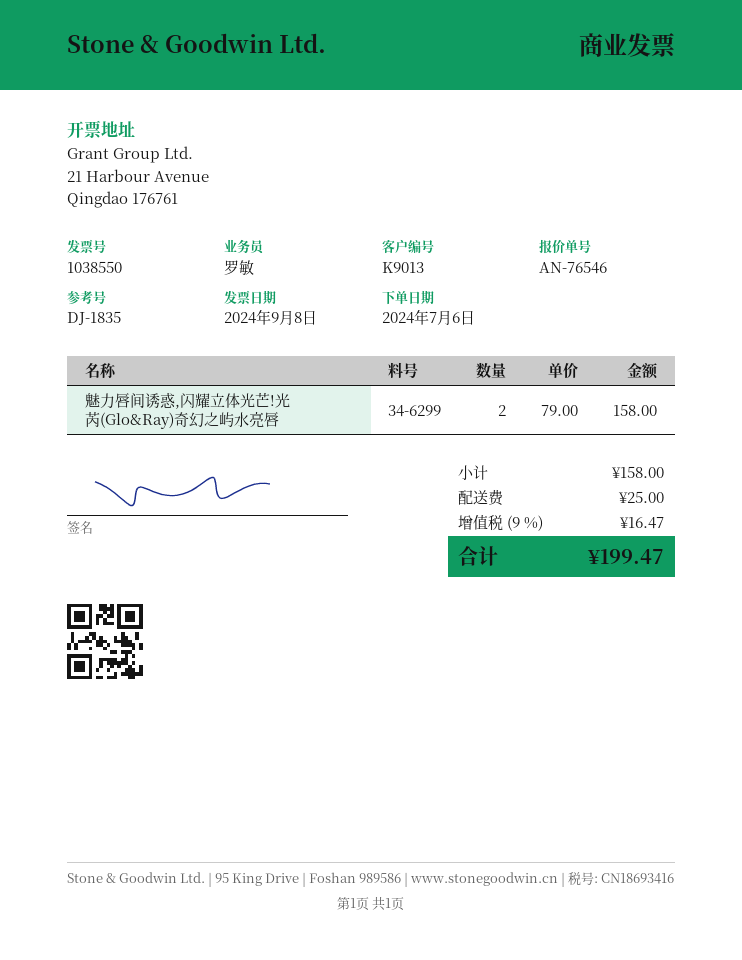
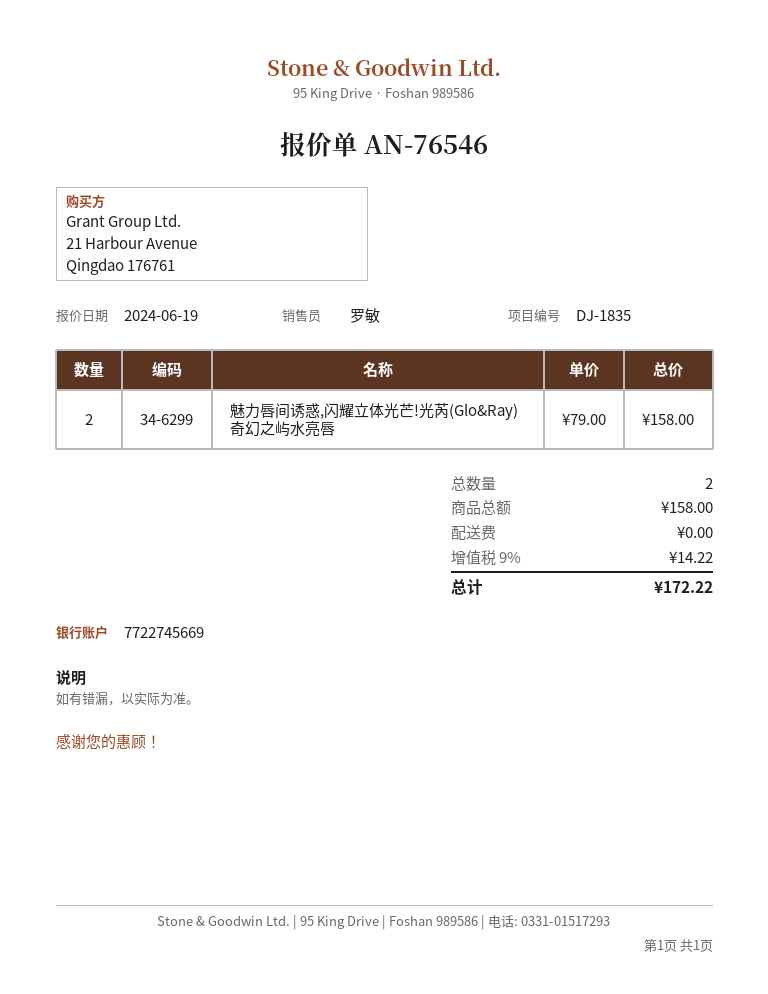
shipping: 25.00 -> 0.00
tax: 9% = 16.47 -> 9% = 14.22
total: 199.47 -> 172.22

